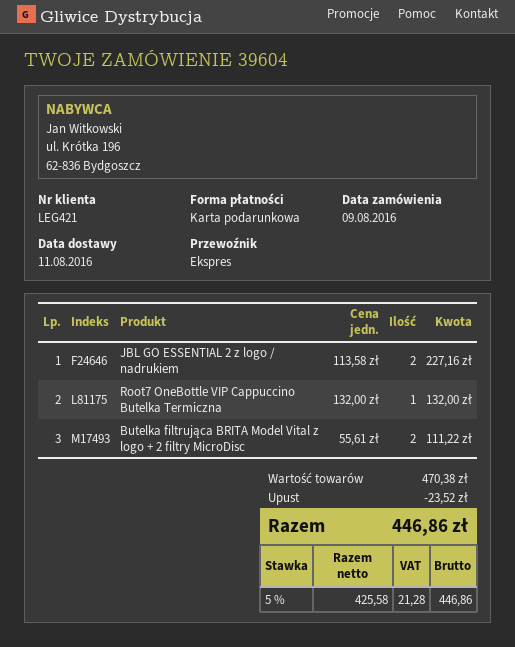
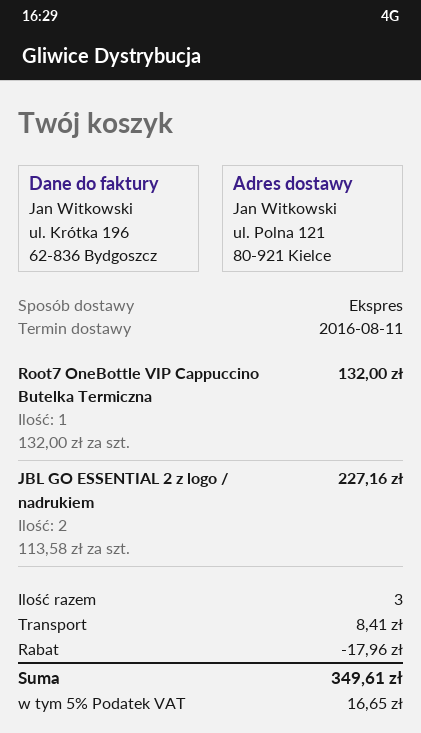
Butelka filtrująca BRITA Model Vital z logo + 2 filtry MicroDisc: 2 x 55.61 = 111.22 -> none
discount: 23.52 -> 17.96
shipping: none -> 8.41
tax: 5% = 21.28 -> 5% = 16.65
total: 446.86 -> 349.61

